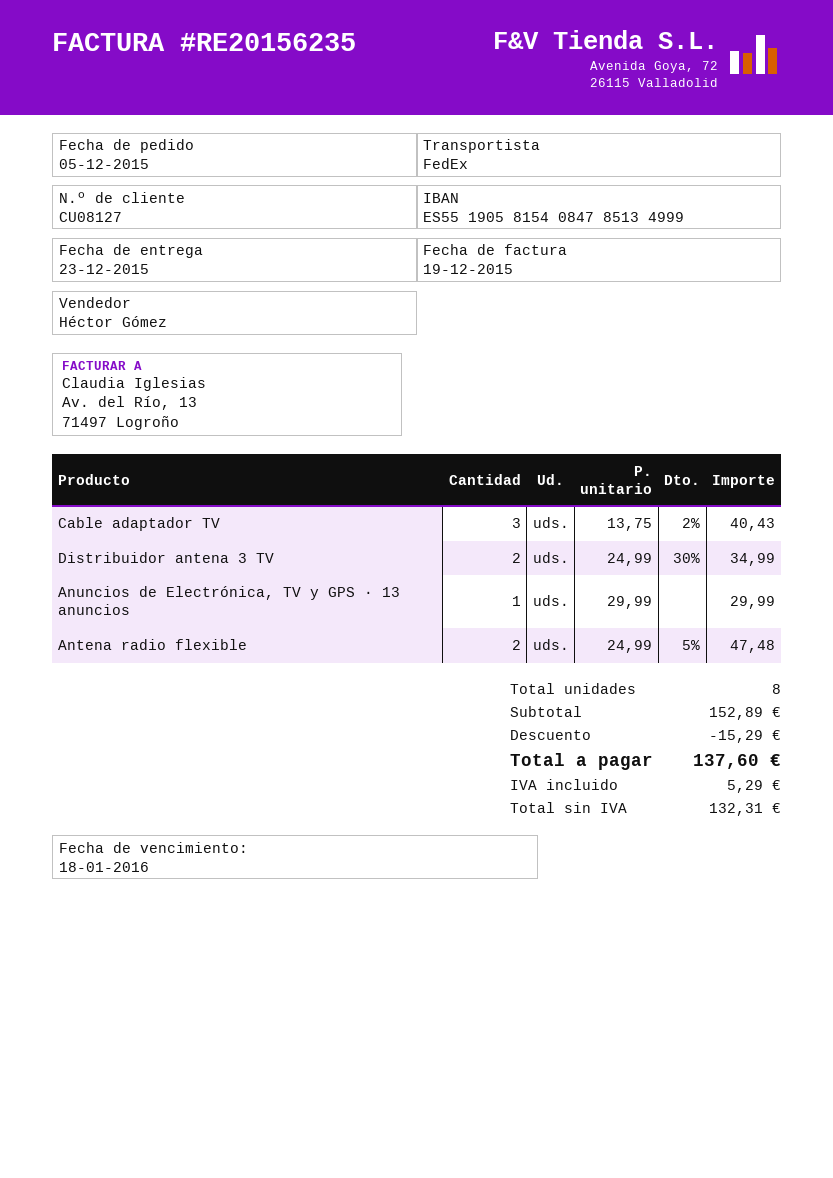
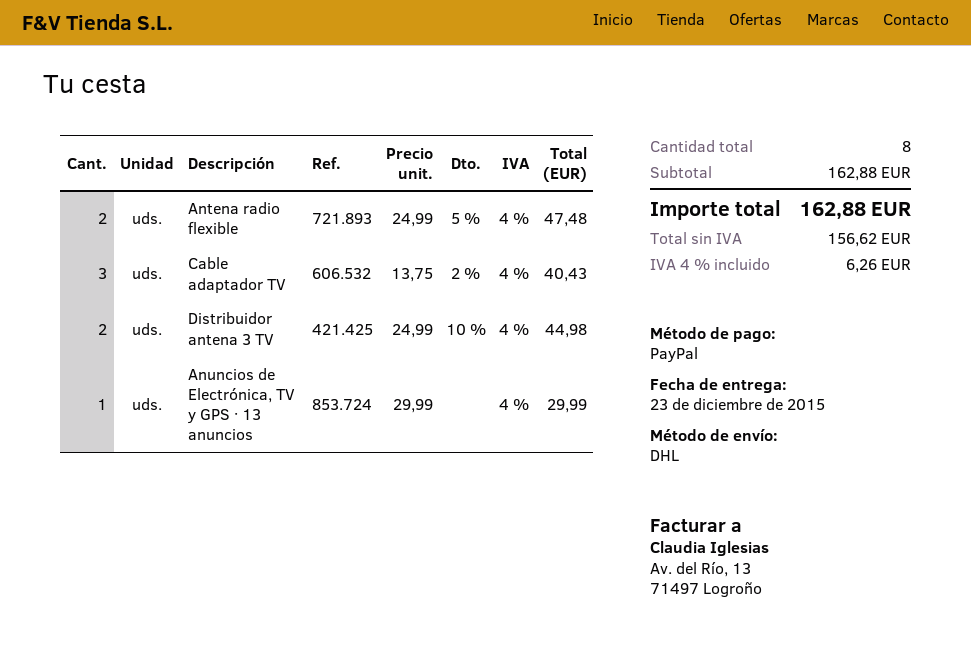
shipping method: FedEx -> DHL
Distribuidor antena 3 TV: 2 x 24.99 - 30% = 34.99 -> 2 x 24.99 - 10% = 44.98
subtotal: 152.89 -> 162.88
discount: 15.29 -> none
net: 132.31 -> 156.62
tax: 5.29 -> 6.26
total: 137.60 -> 162.88

